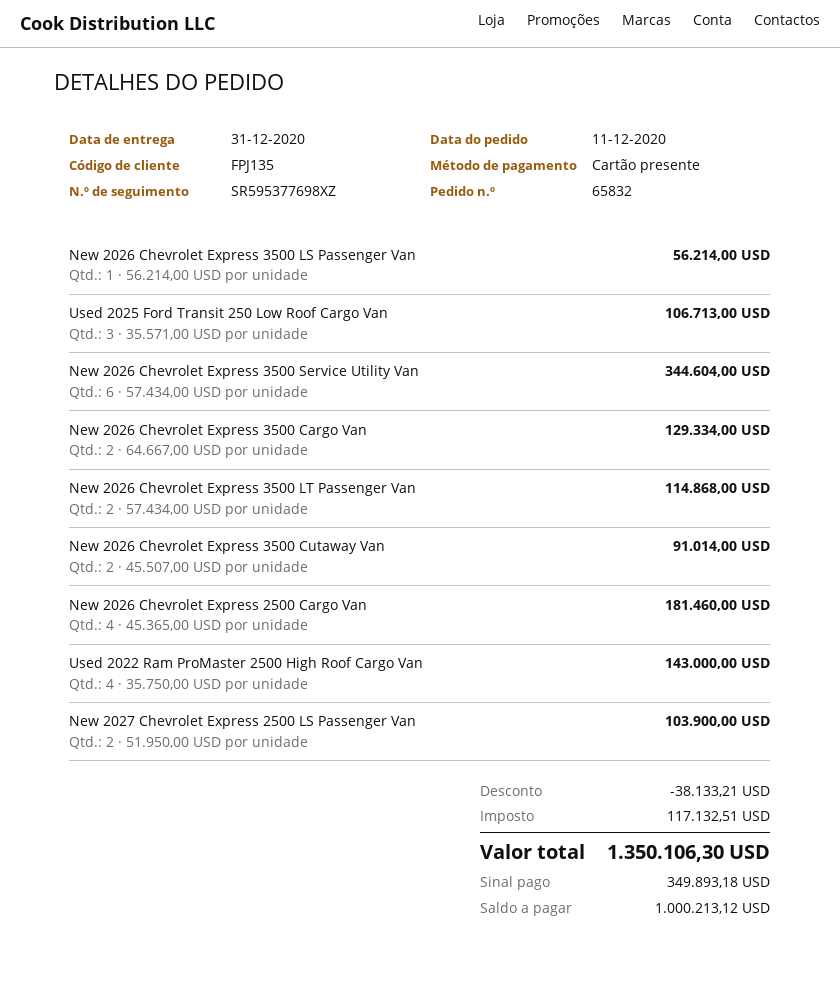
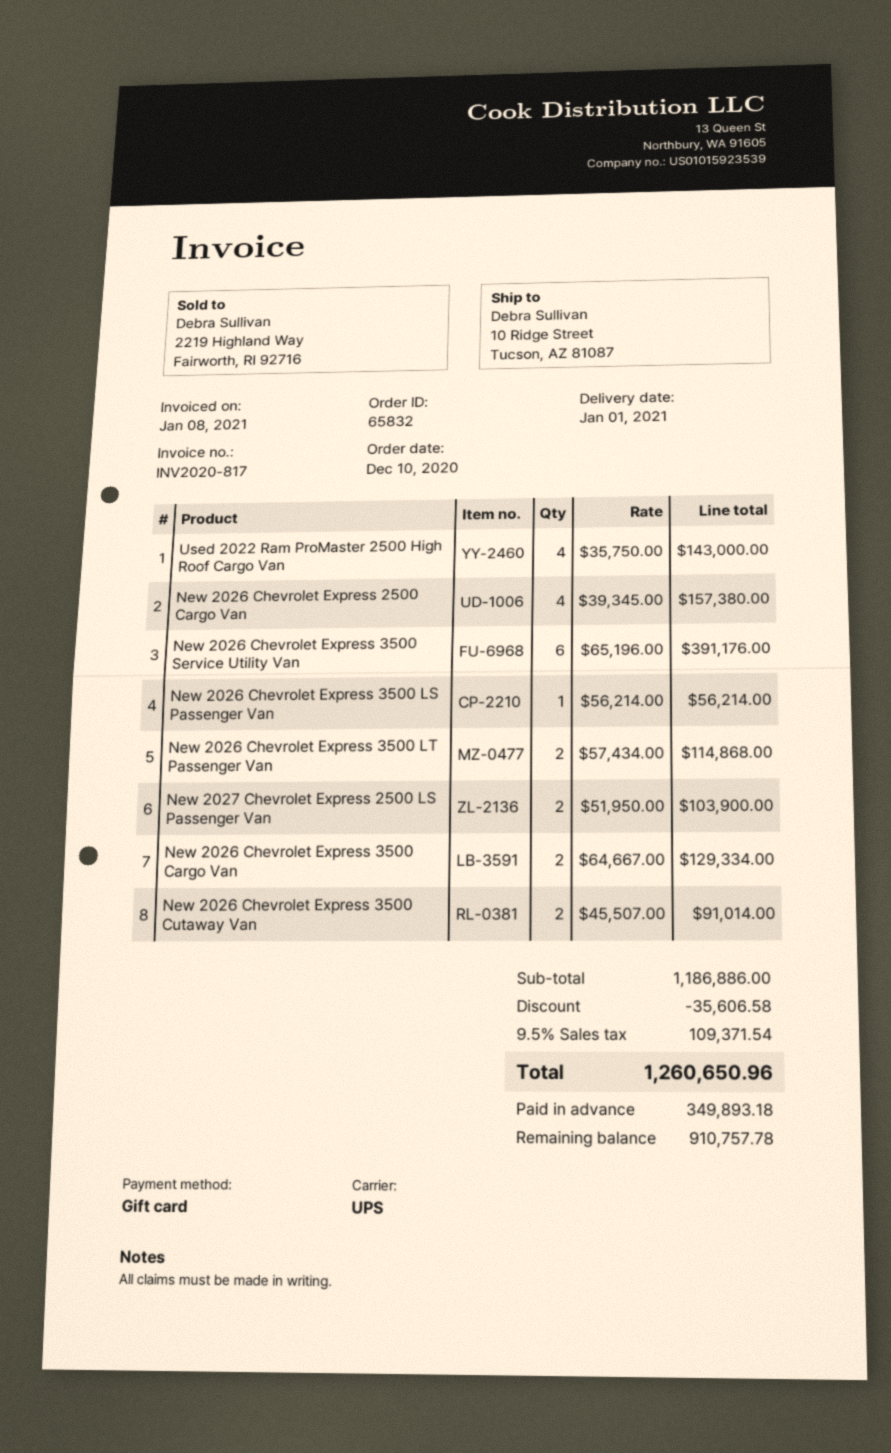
order date: 2020-12-11 -> 2020-12-10
delivery date: 2020-12-31 -> 2021-01-01
Used 2025 Ford Transit 250 Low Roof Cargo Van: 3 x 35571.00 = 106713.00 -> none
New 2026 Chevrolet Express 3500 Service Utility Van: 6 x 57434.00 = 344604.00 -> 6 x 65196.00 = 391176.00
New 2026 Chevrolet Express 2500 Cargo Van: 4 x 45365.00 = 181460.00 -> 4 x 39345.00 = 157380.00
discount: 38133.21 -> 35606.58
tax: 117132.51 -> 109371.54
total: 1350106.30 -> 1260650.96
balance: 1000213.12 -> 910757.78

